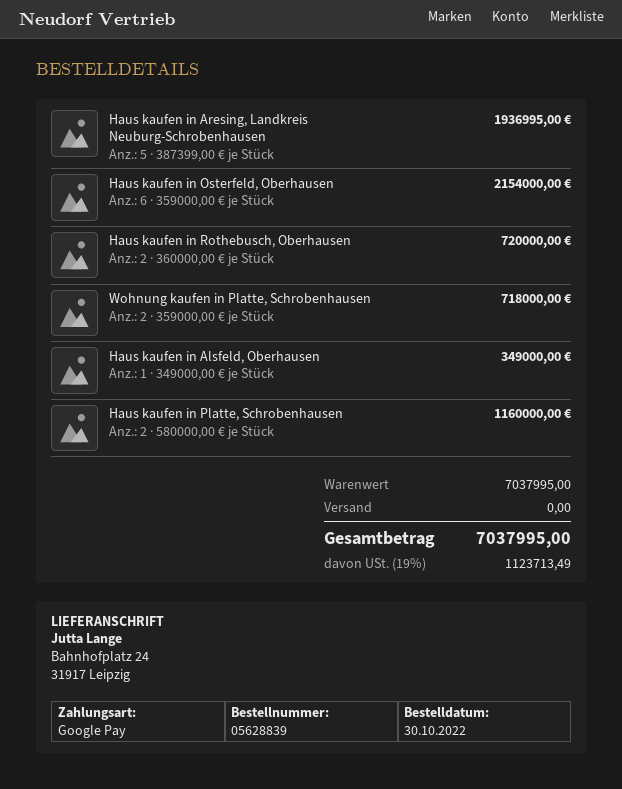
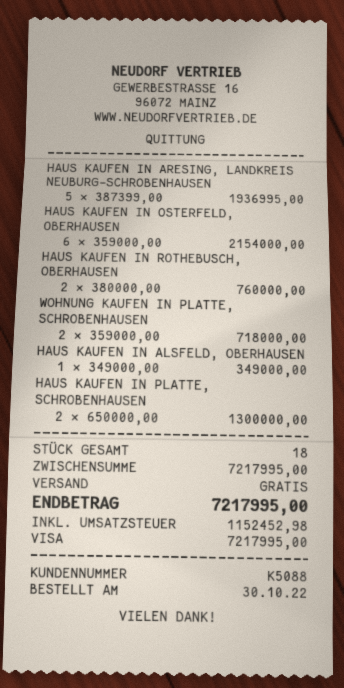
payment method: Google Pay -> Visa
Haus kaufen in Rothebusch, Oberhausen: 2 x 360000.00 = 720000.00 -> 2 x 380000.00 = 760000.00
Haus kaufen in Platte, Schrobenhausen: 2 x 580000.00 = 1160000.00 -> 2 x 650000.00 = 1300000.00
subtotal: 7037995.00 -> 7217995.00
tax: 1123713.49 -> 1152452.98
total: 7037995.00 -> 7217995.00

